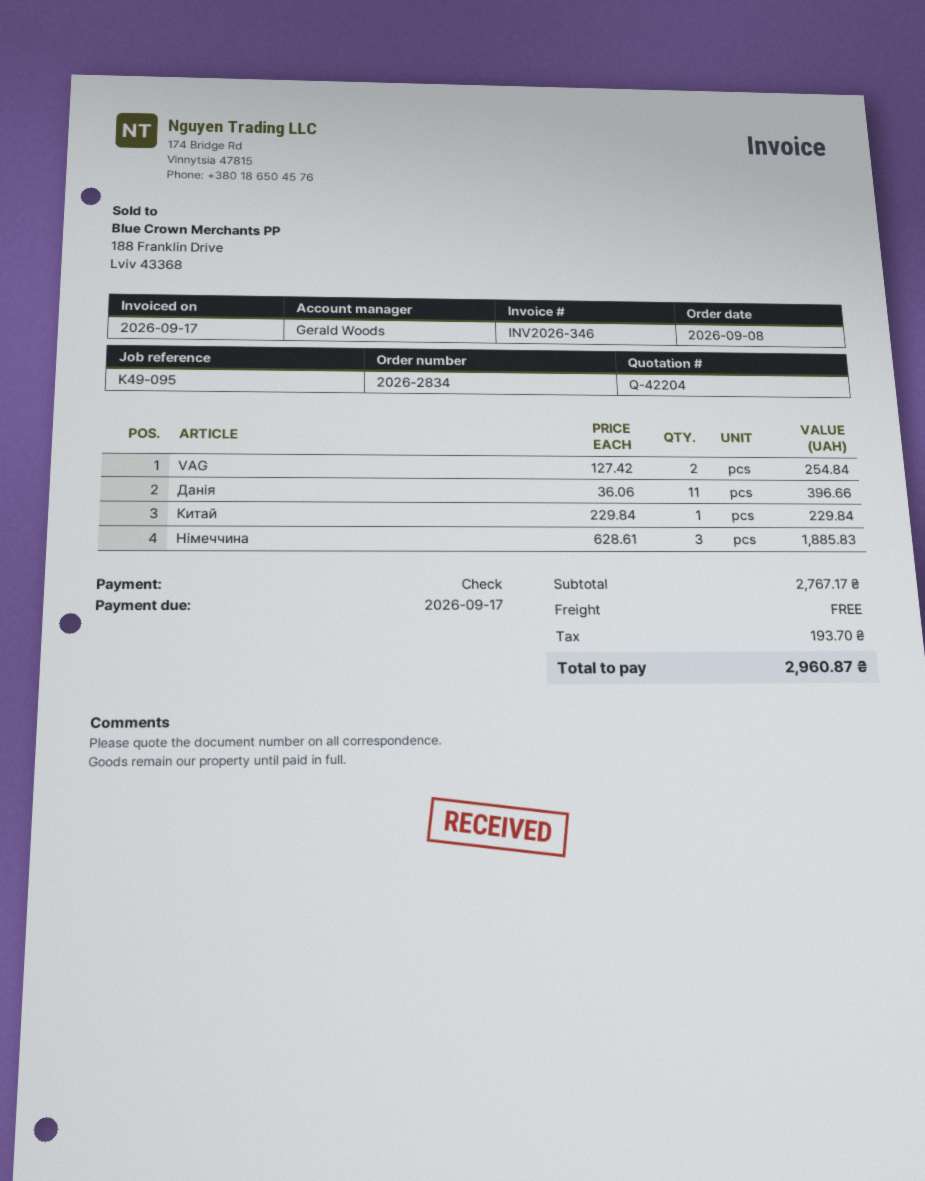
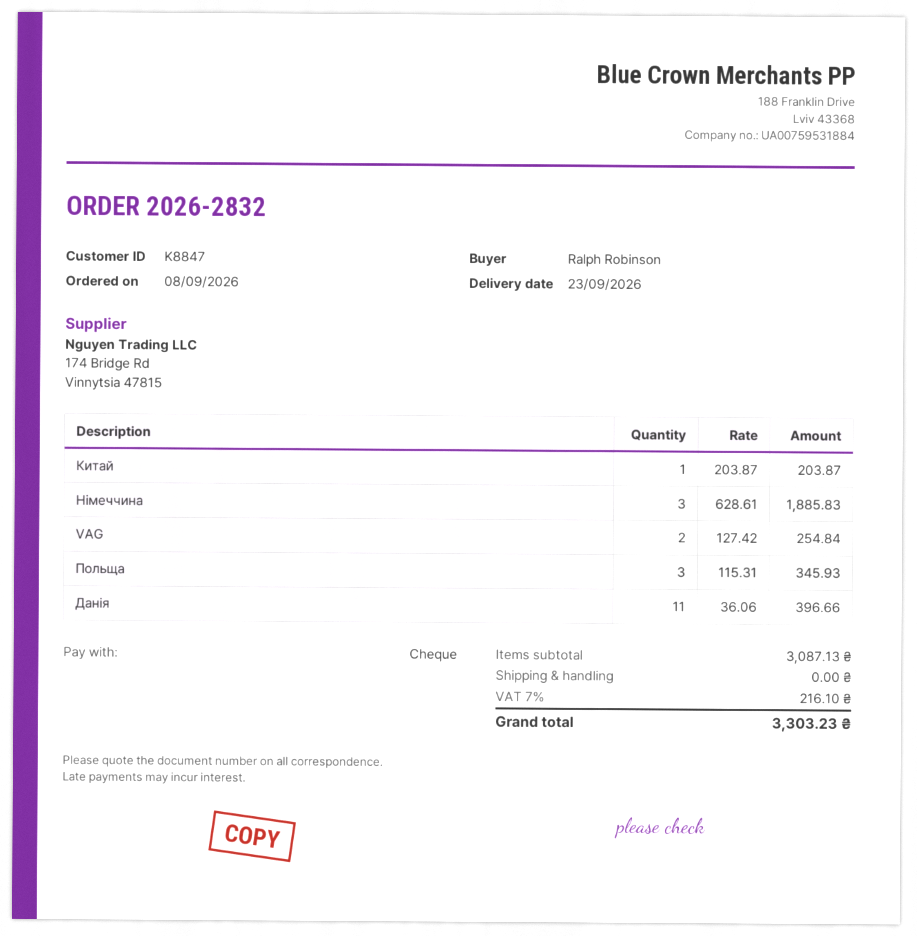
order number: 2026-2834 -> 2026-2832
Китай: 1 x 229.84 = 229.84 -> 1 x 203.87 = 203.87
Польща: none -> 3 x 115.31 = 345.93
subtotal: 2767.17 -> 3087.13
tax: 193.70 -> 216.10
total: 2960.87 -> 3303.23

